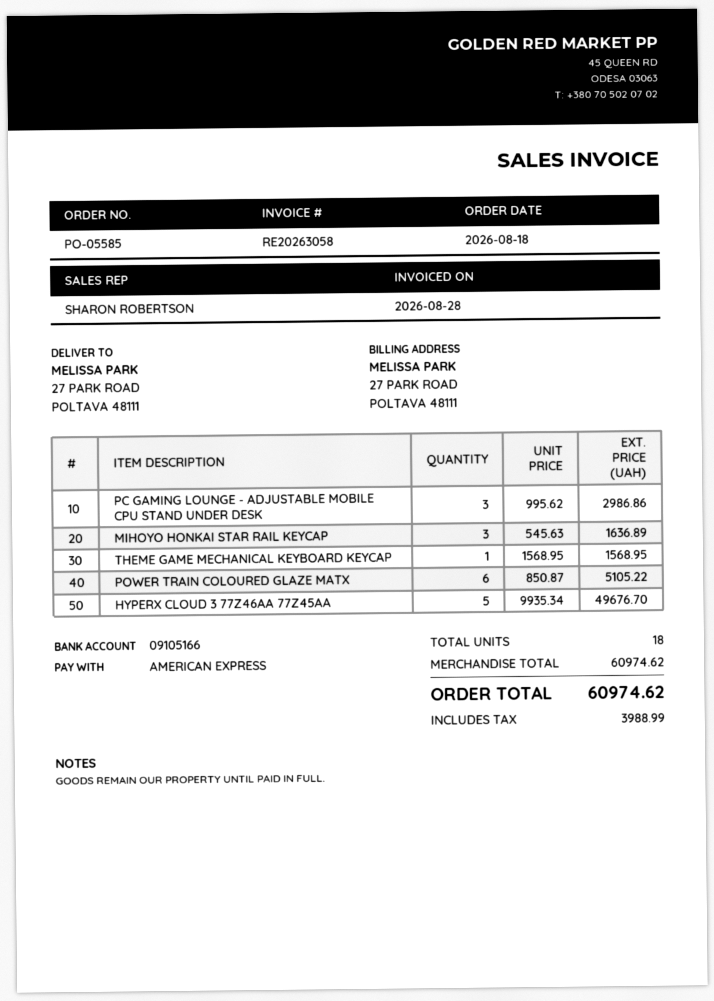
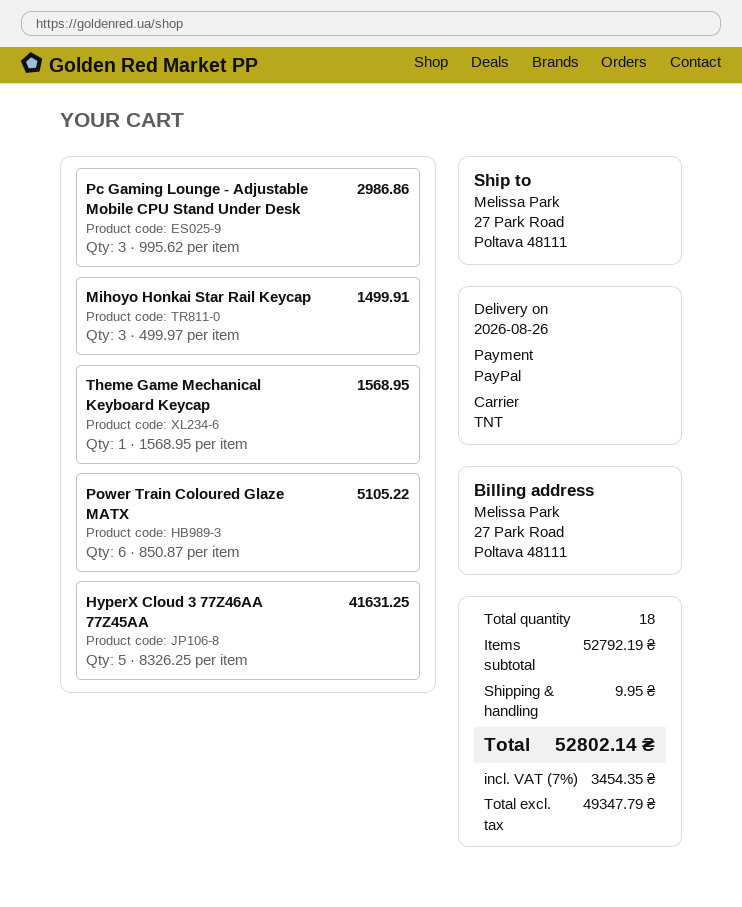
payment method: American Express -> PayPal
MIHOYO HONKAI STAR RAIL KEYCAP: 3 x 545.63 = 1636.89 -> 3 x 499.97 = 1499.91
HYPERX CLOUD 3 77Z46AA 77Z45AA: 5 x 9935.34 = 49676.70 -> 5 x 8326.25 = 41631.25
subtotal: 60974.62 -> 52792.19
shipping: none -> 9.95
tax: 3988.99 -> 3454.35
total: 60974.62 -> 52802.14

